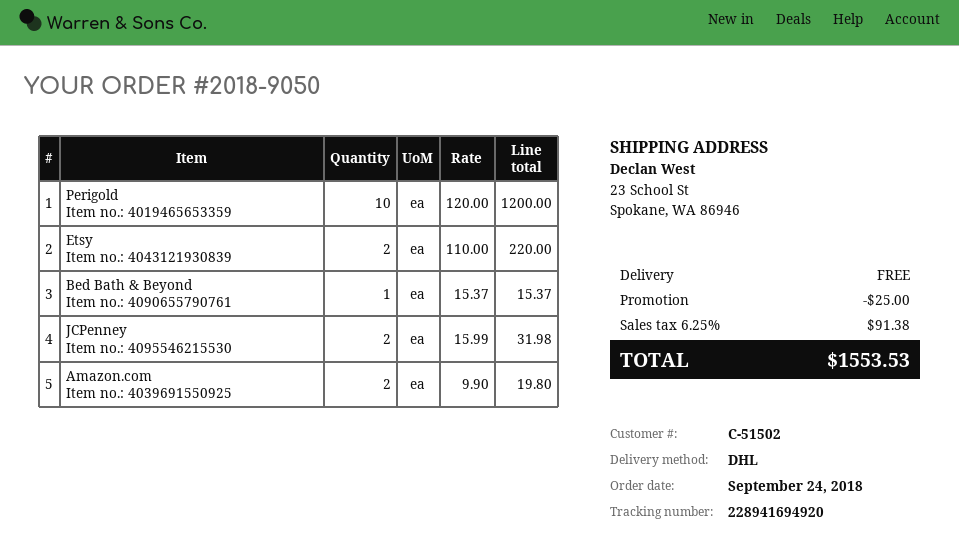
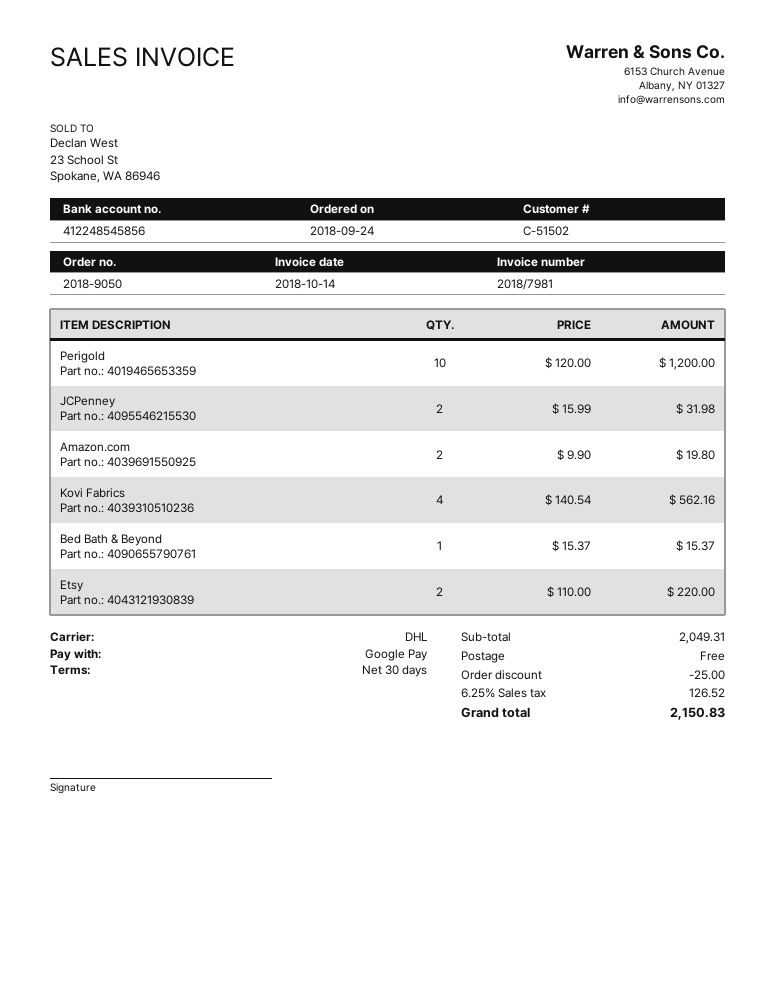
Kovi Fabrics: none -> 4 x 140.54 = 562.16
tax: 6.25% = 91.38 -> 6.25% = 126.52
total: 1553.53 -> 2150.83

